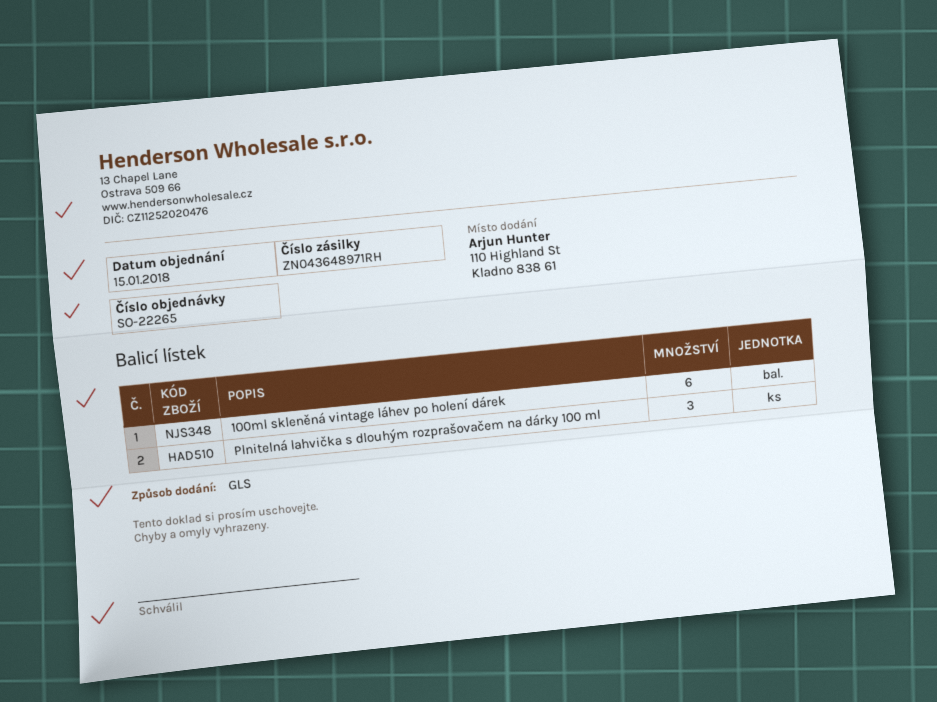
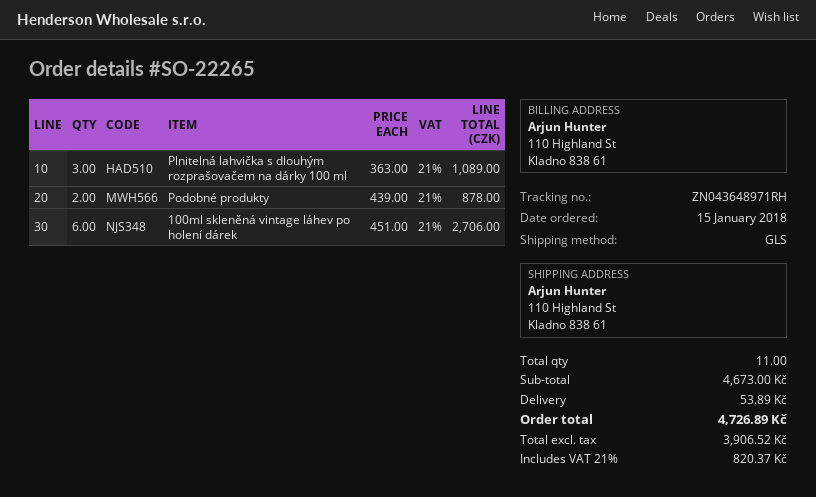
Podobné produkty: none -> 2

